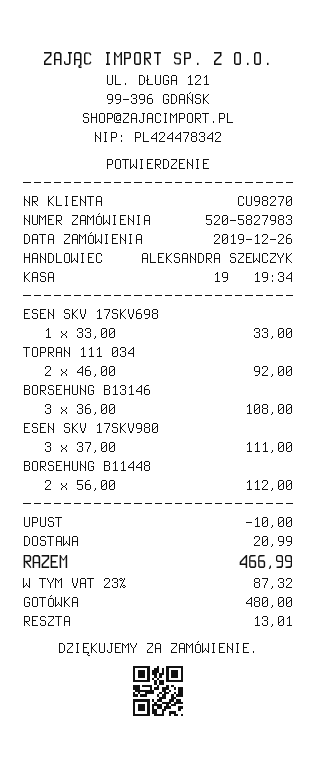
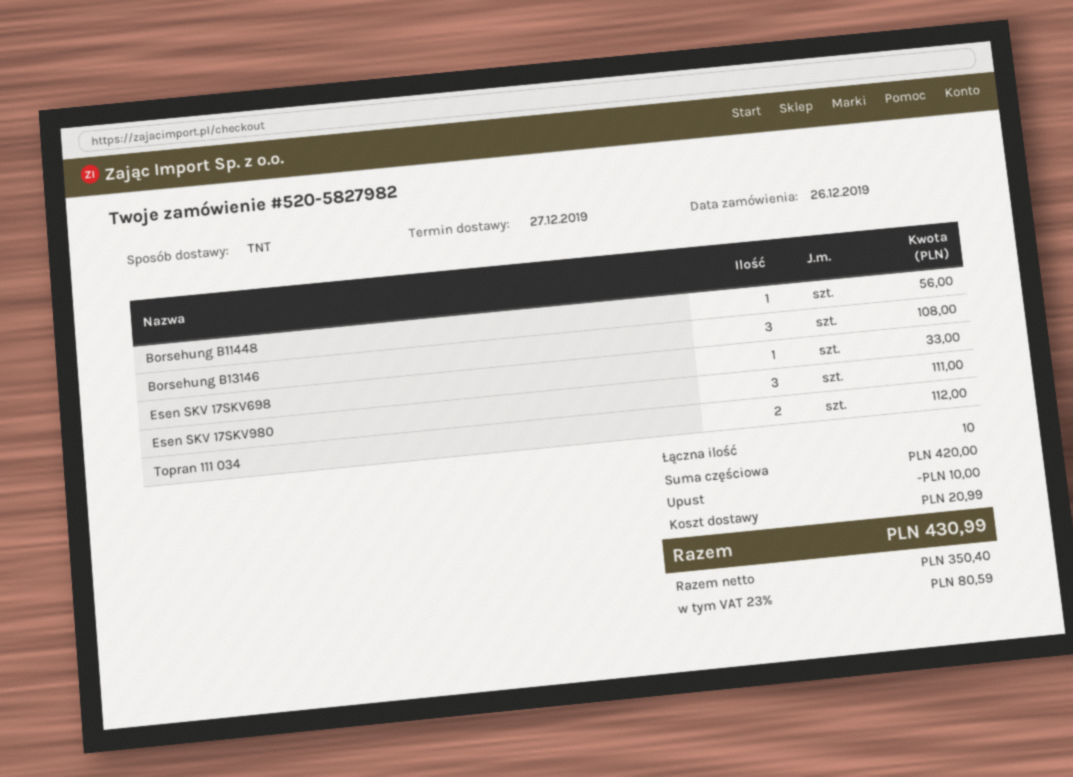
order number: 520-5827983 -> 520-5827982
TOPRAN 111 034: 2 for 92.00 -> 2 for 112.00
BORSEHUNG B11448: 2 for 112.00 -> 1 for 56.00
tax: 23% = 87.32 -> 23% = 80.59
total: 466.99 -> 430.99

